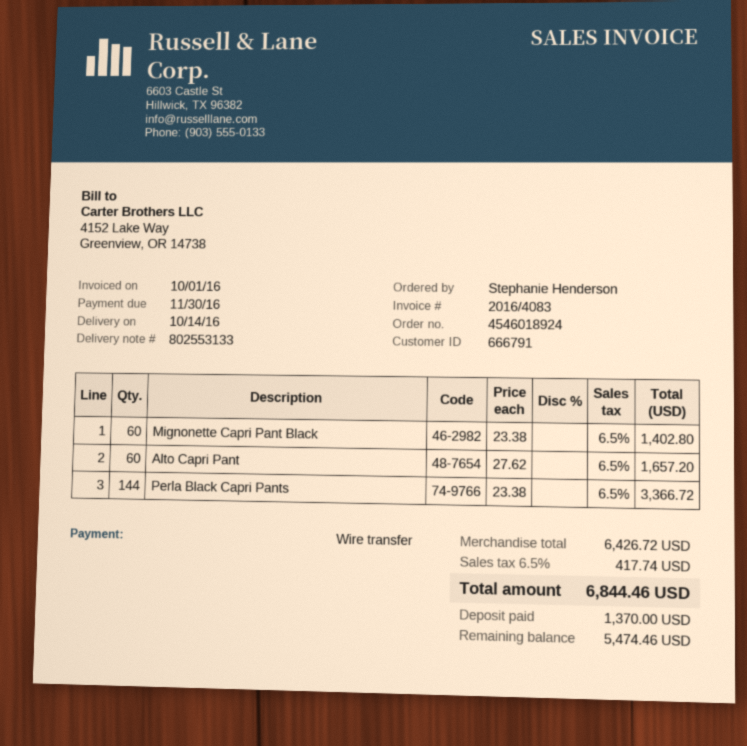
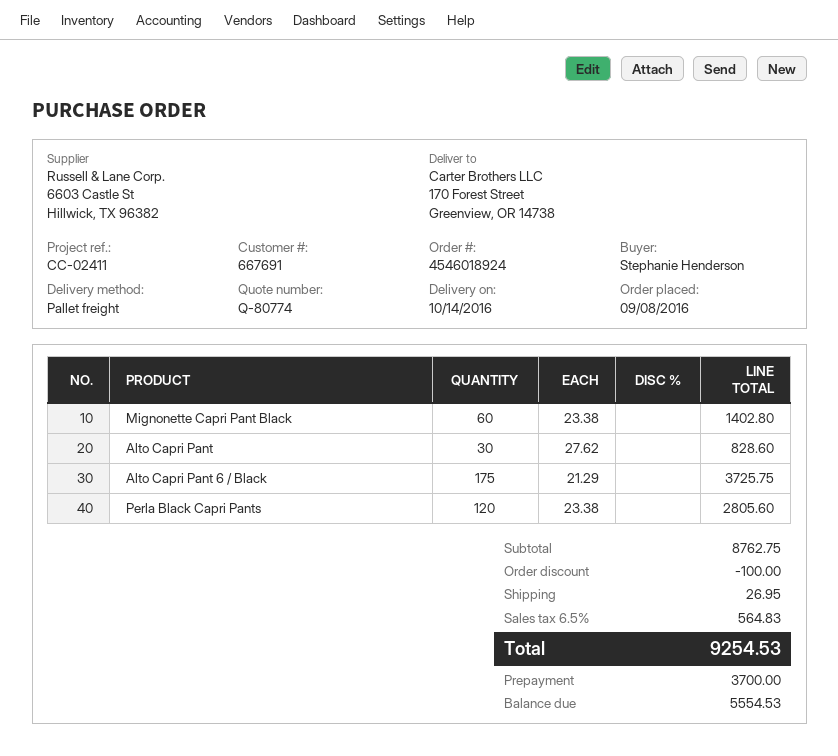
customer number: 666791 -> 667691
Alto Capri Pant: 60 x 27.62 = 1657.20 -> 30 x 27.62 = 828.60
Perla Black Capri Pants: 144 x 23.38 = 3366.72 -> 120 x 23.38 = 2805.60
Alto Capri Pant 6 / Black: none -> 175 x 21.29 = 3725.75
subtotal: 6426.72 -> 8762.75
discount: none -> 100.00
shipping: none -> 26.95
tax: 6.5% = 417.74 -> 6.5% = 564.83
total: 6844.46 -> 9254.53
deposit: 1370.00 -> 3700.00
balance: 5474.46 -> 5554.53

